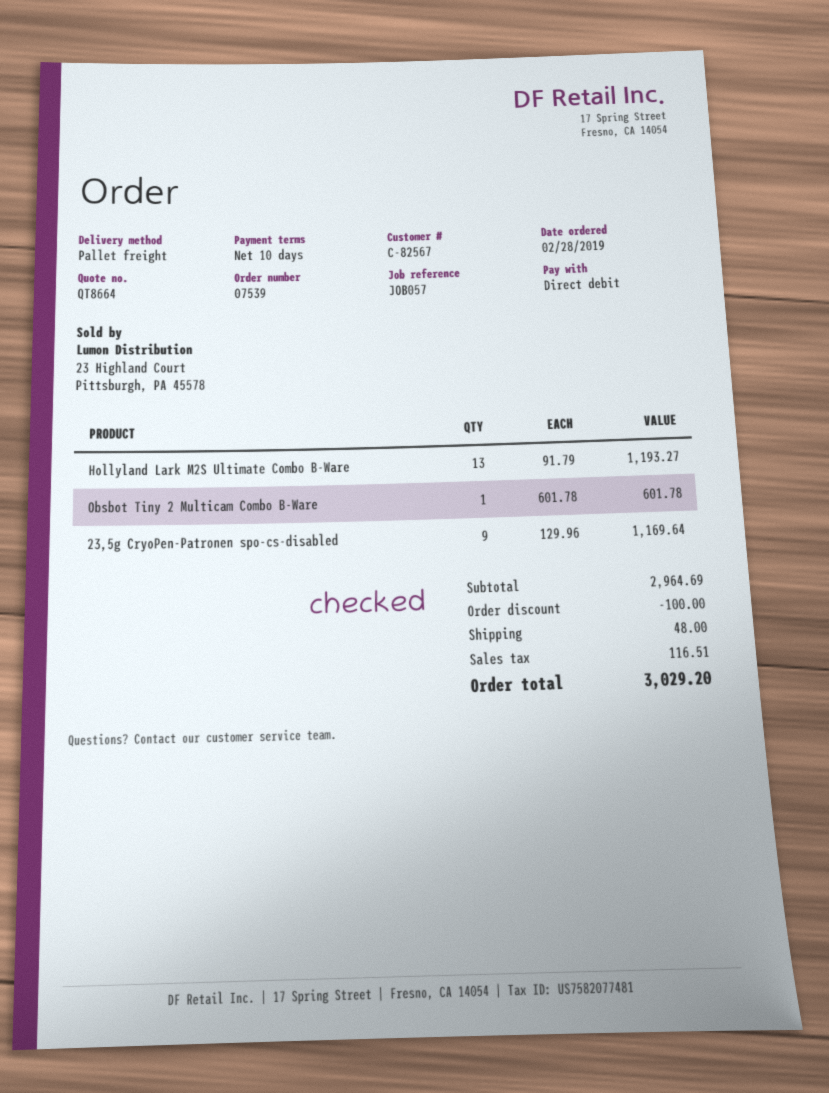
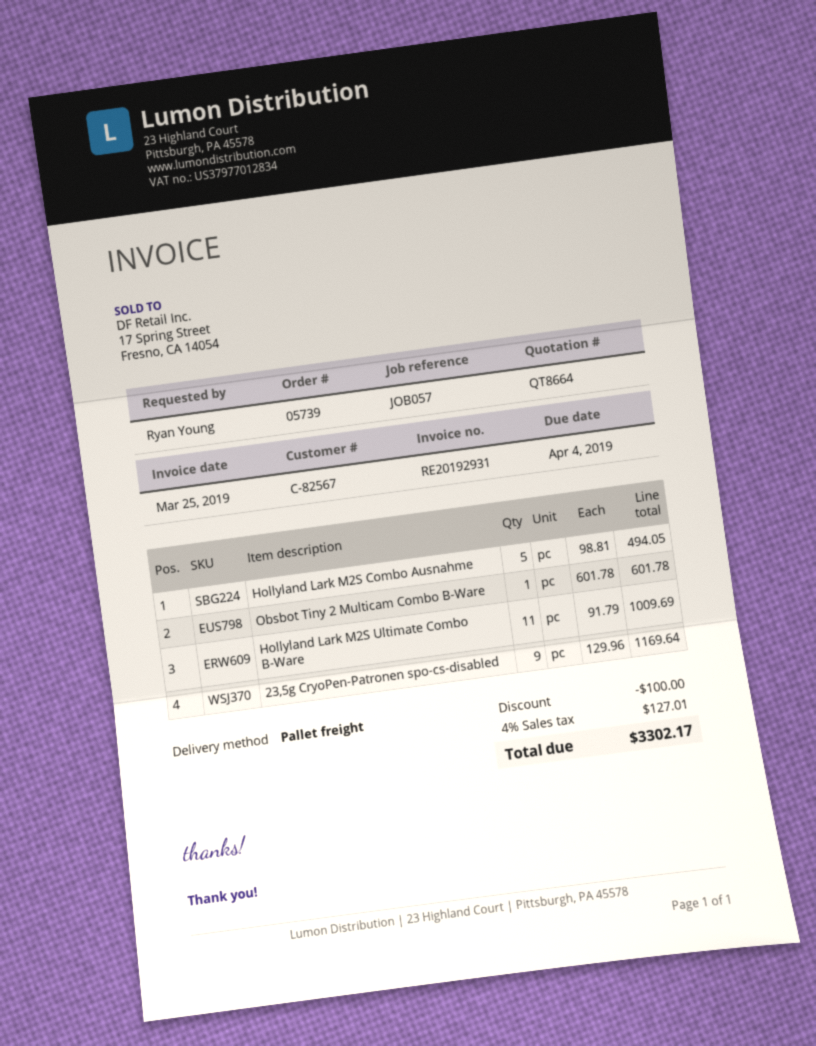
order number: 07539 -> 05739
Hollyland Lark M2S Ultimate Combo B-Ware: 13 x 91.79 = 1193.27 -> 11 x 91.79 = 1009.69
Hollyland Lark M2S Combo Ausnahme: none -> 5 x 98.81 = 494.05
shipping: 48.00 -> none
tax: 116.51 -> 127.01
total: 3029.20 -> 3302.17

